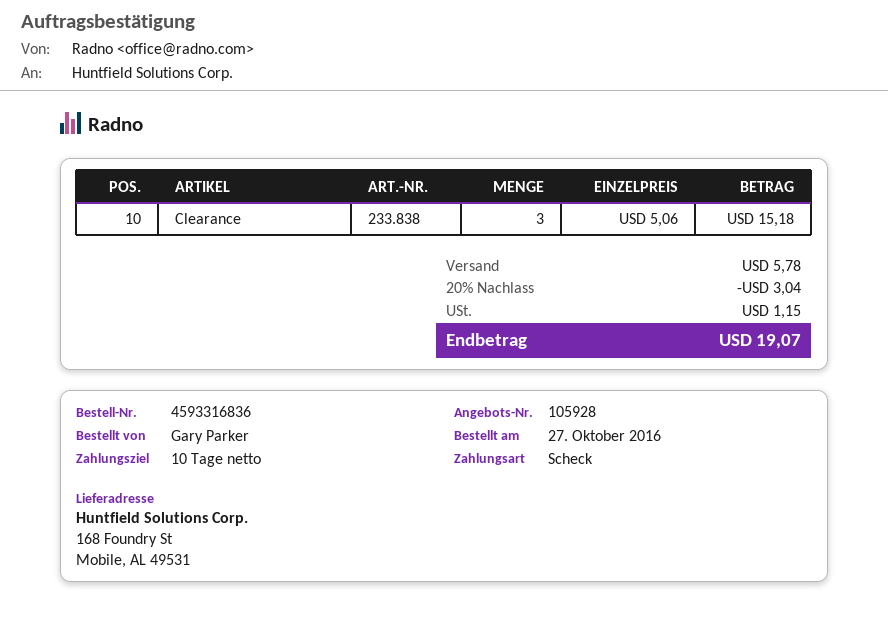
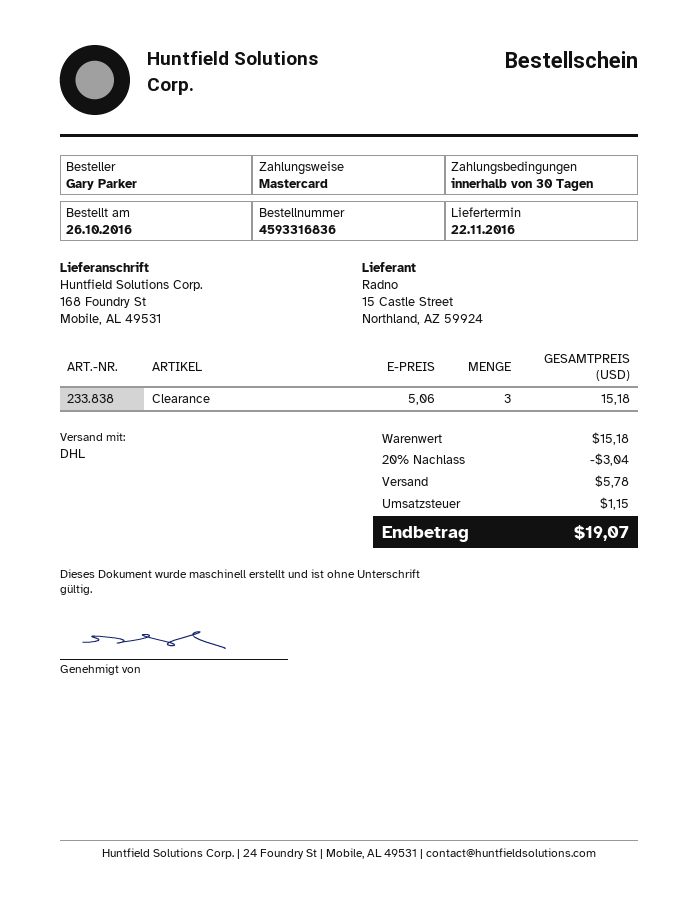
order date: 2016-10-27 -> 2016-10-26
payment terms: 10 days -> 30 days
payment method: cheque -> Mastercard

